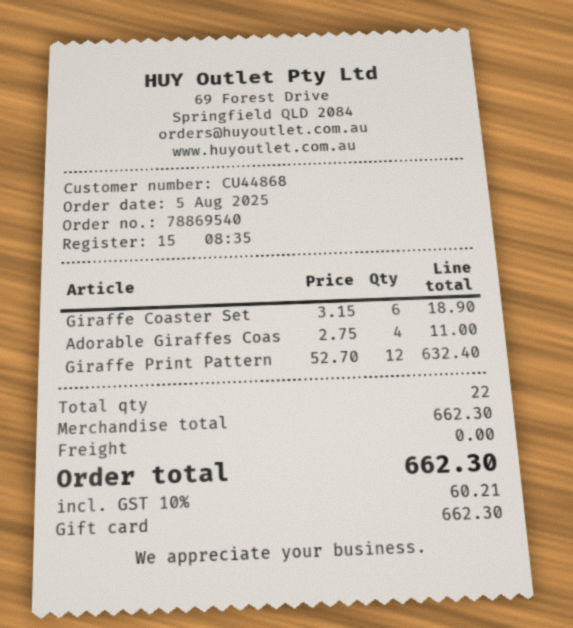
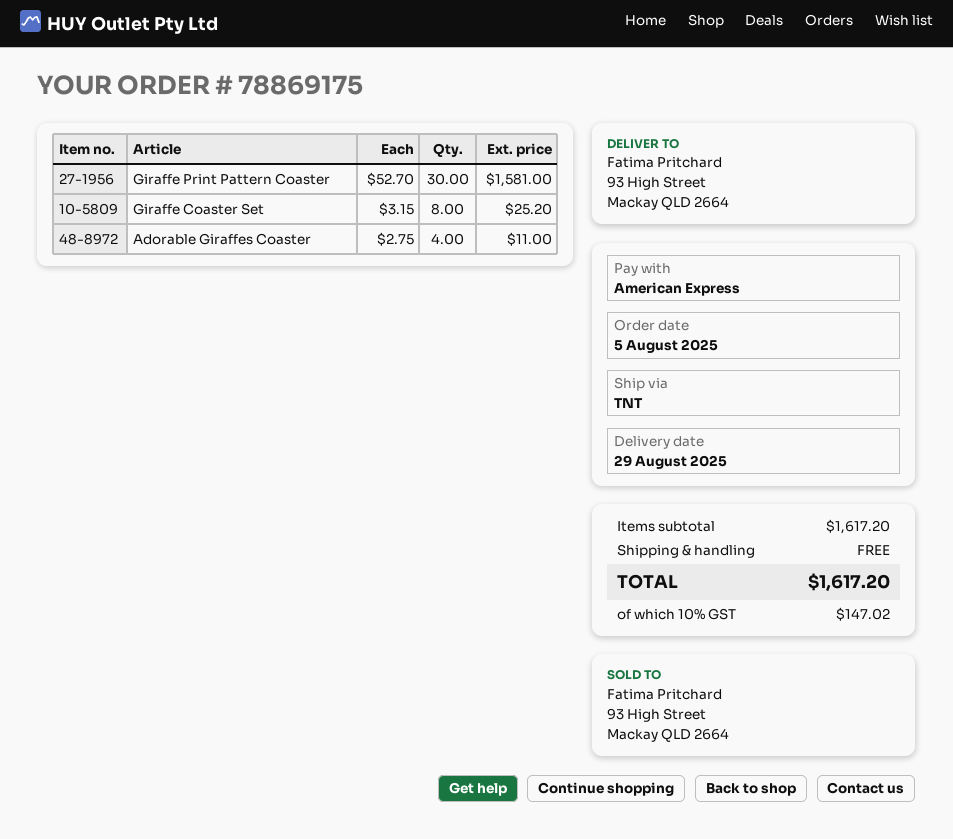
order number: 78869540 -> 78869175
payment method: gift card -> American Express
Giraffe Coaster Set: 6 x 3.15 = 18.90 -> 8 x 3.15 = 25.20
Giraffe Print Pattern: 12 x 52.70 = 632.40 -> 30 x 52.70 = 1581.00
subtotal: 662.30 -> 1617.20
tax: 10% = 60.21 -> 10% = 147.02
total: 662.30 -> 1617.20

